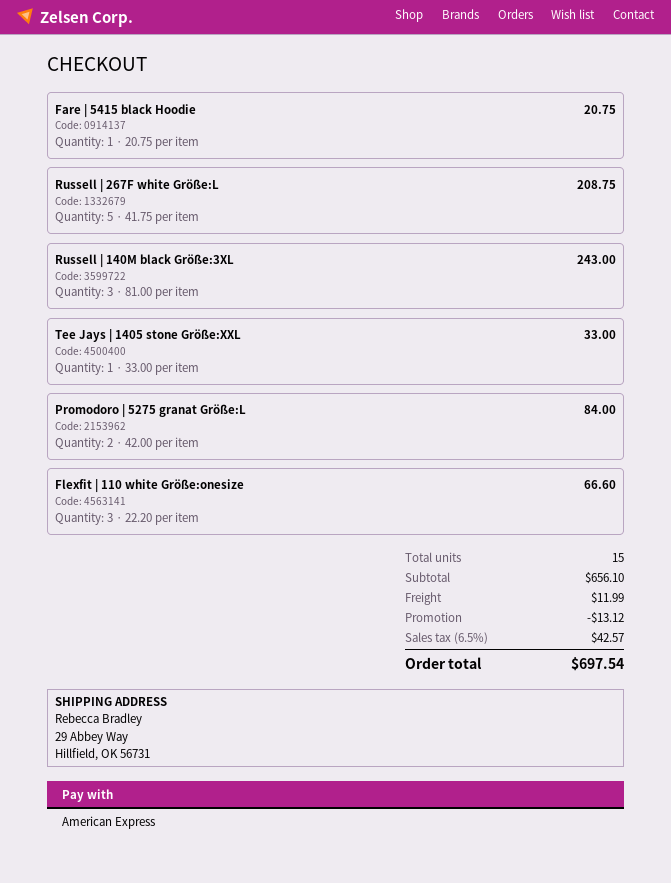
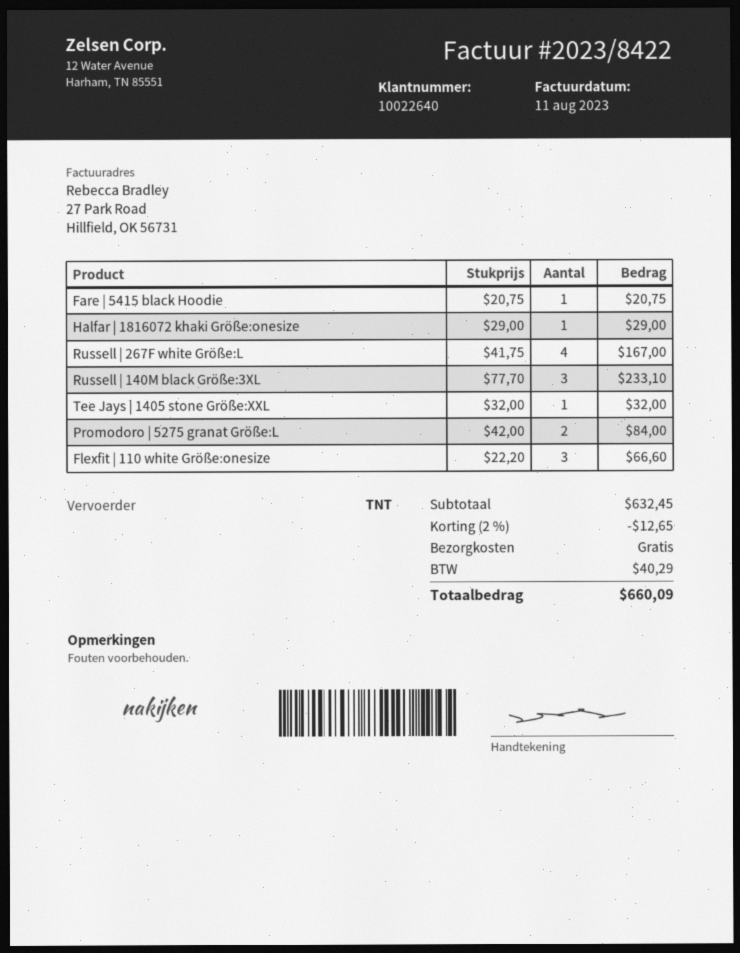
Russell | 267F white Größe:L: 5 x 41.75 = 208.75 -> 4 x 41.75 = 167.00
Russell | 140M black Größe:3XL: 3 x 81.00 = 243.00 -> 3 x 77.70 = 233.10
Tee Jays | 1405 stone Größe:XXL: 1 x 33.00 = 33.00 -> 1 x 32.00 = 32.00
Halfar | 1816072 khaki Größe:onesize: none -> 1 x 29.00 = 29.00
subtotal: 656.10 -> 632.45
discount: 13.12 -> 12.65
shipping: 11.99 -> 0.00
tax: 42.57 -> 40.29
total: 697.54 -> 660.09

